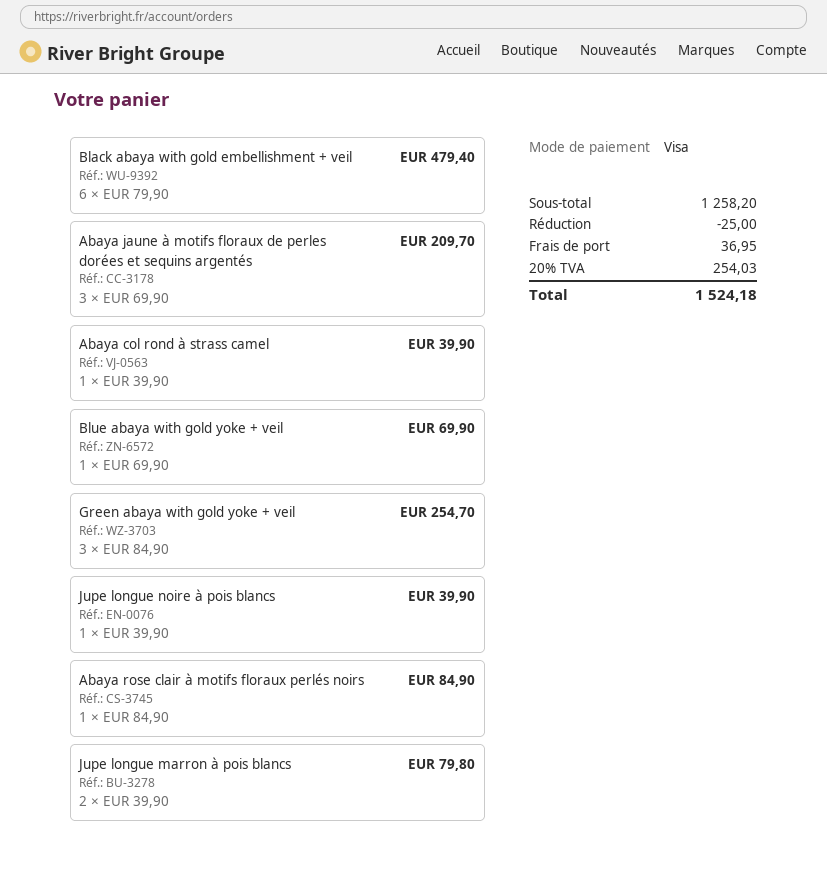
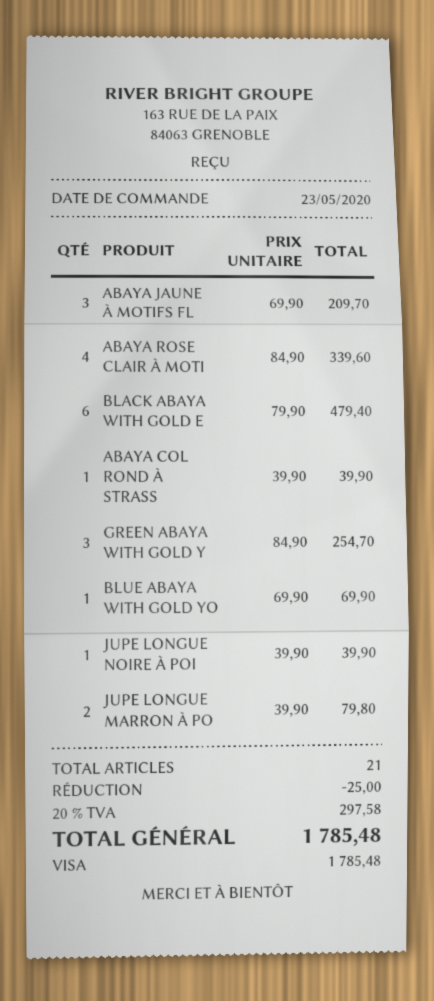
Abaya rose clair à motifs floraux perlés noirs: 1 x 84.90 = 84.90 -> 4 x 84.90 = 339.60
shipping: 36.95 -> none
tax: 20% = 254.03 -> 20% = 297.58
total: 1524.18 -> 1785.48

